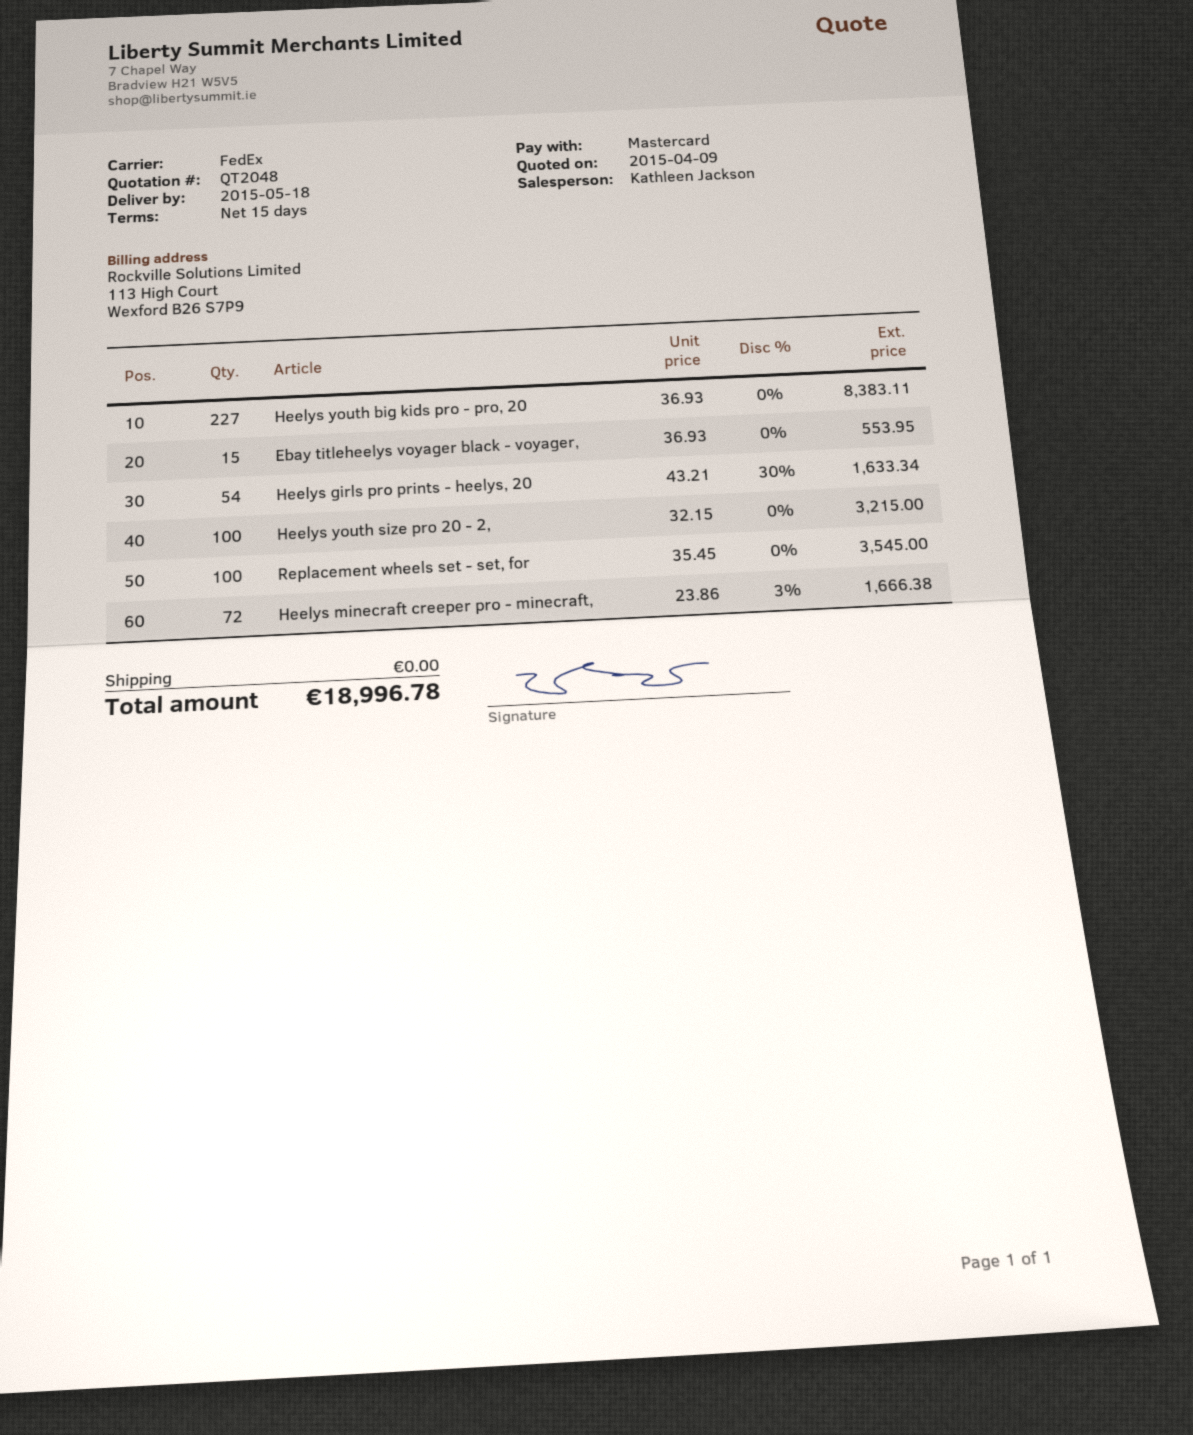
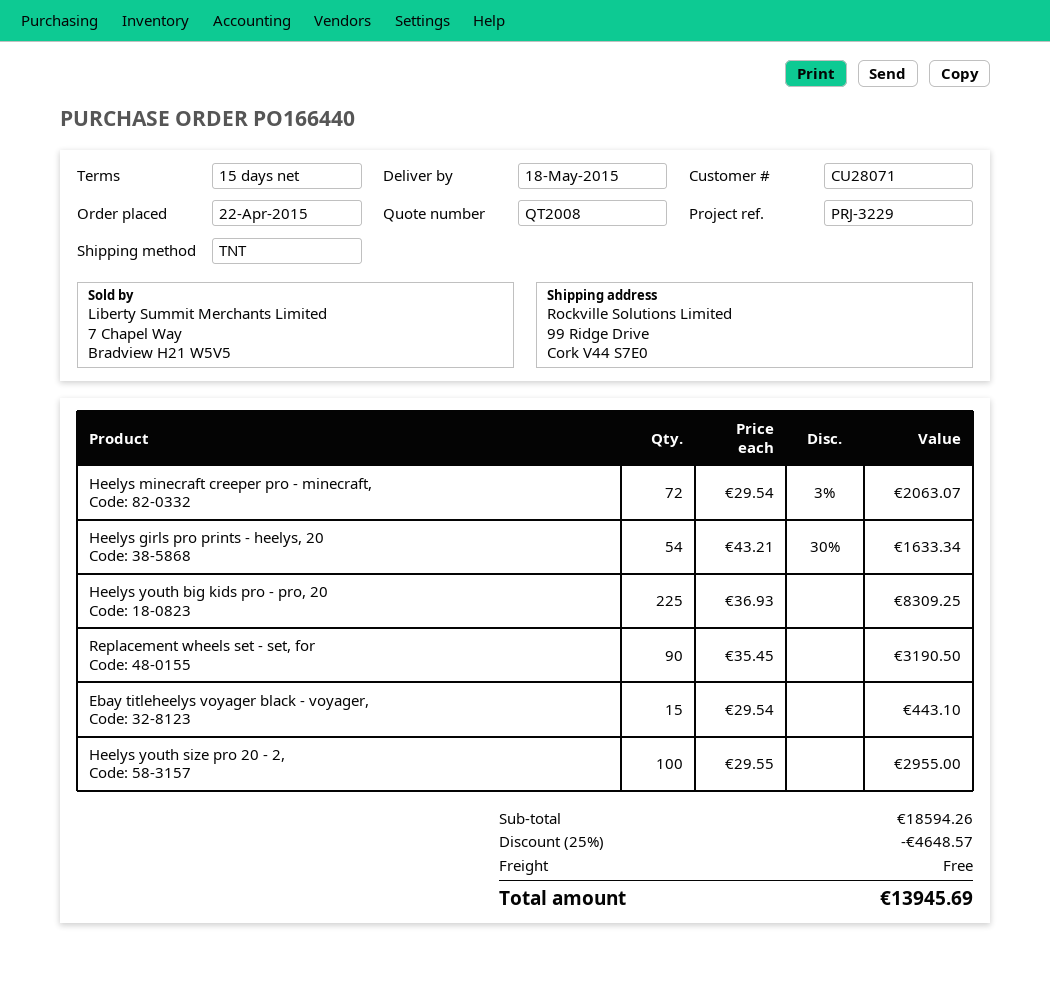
quote number: QT2048 -> QT2008
shipping method: FedEx -> TNT
Heelys youth big kids pro - pro, 20: 227 x 36.93 = 8383.11 -> 225 x 36.93 = 8309.25
Ebay titleheelys voyager black - voyager,: 15 x 36.93 = 553.95 -> 15 x 29.54 = 443.10
Heelys youth size pro 20 - 2,: 100 x 32.15 = 3215.00 -> 100 x 29.55 = 2955.00
Replacement wheels set - set, for: 100 x 35.45 = 3545.00 -> 90 x 35.45 = 3190.50
Heelys minecraft creeper pro - minecraft,: 72 x 23.86 - 3% = 1666.38 -> 72 x 29.54 - 3% = 2063.07
discount: none -> 25% = 4648.57
total: 18996.78 -> 13945.69

